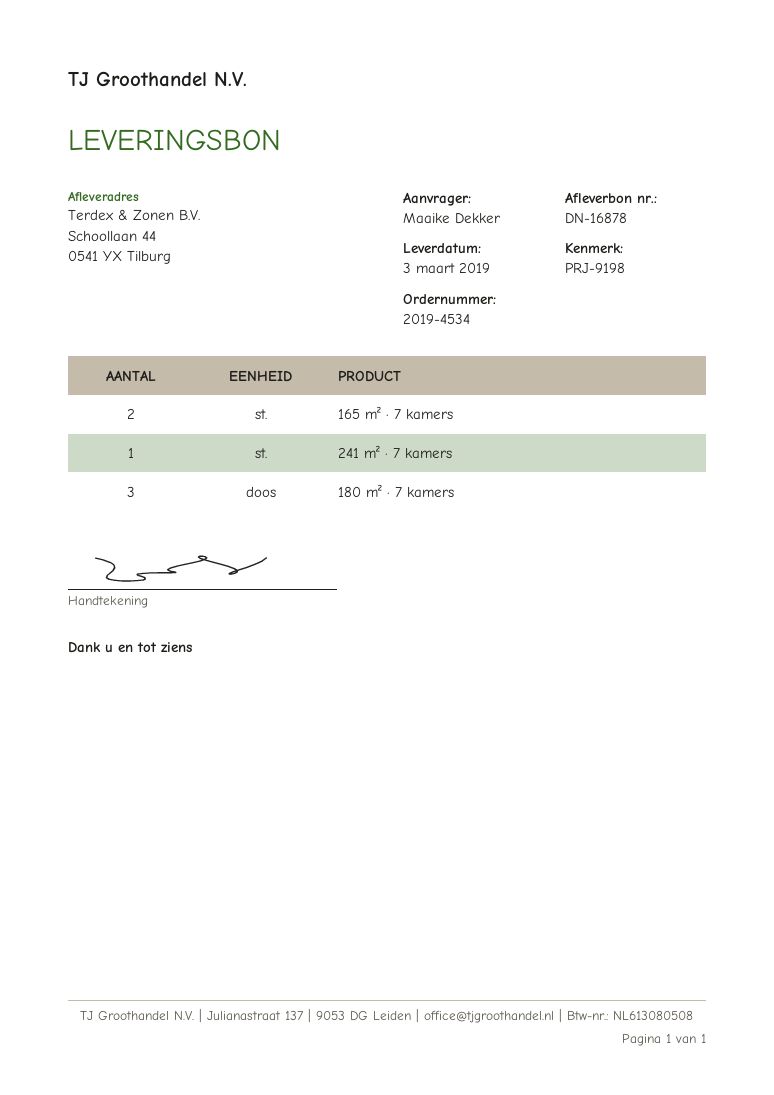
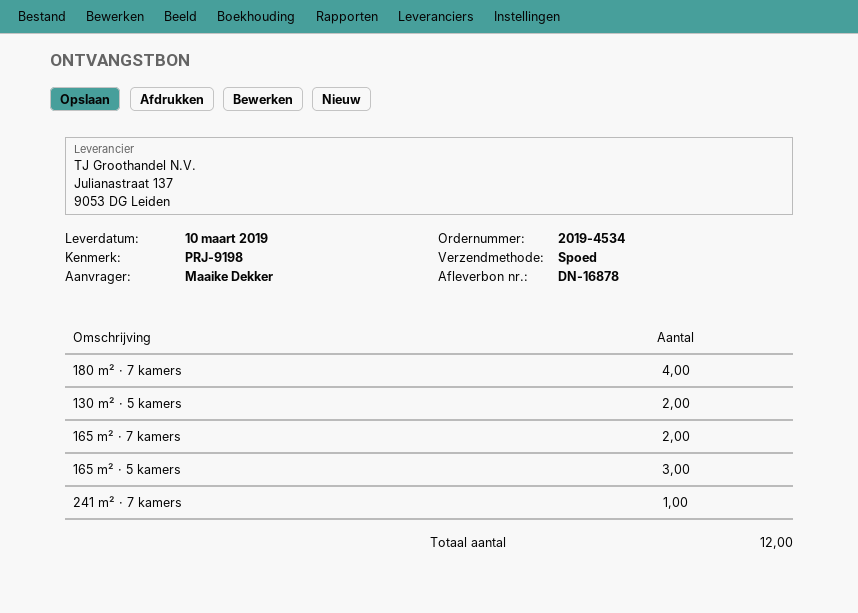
delivery date: 2019-03-03 -> 2019-03-10
180 m² · 7 kamers: 3 -> 4
130 m² · 5 kamers: none -> 2
165 m² · 5 kamers: none -> 3

